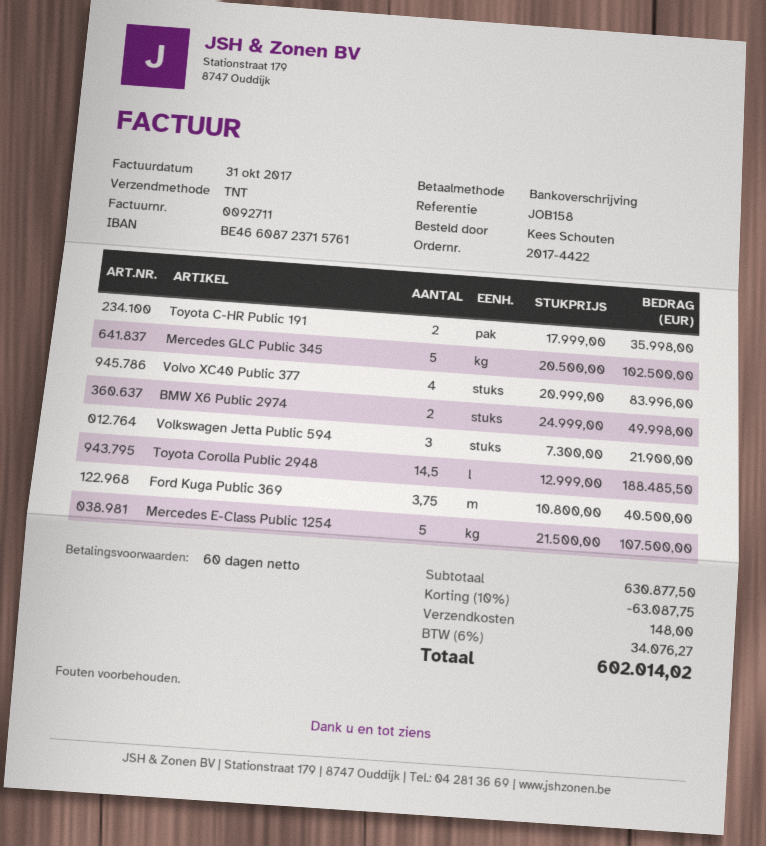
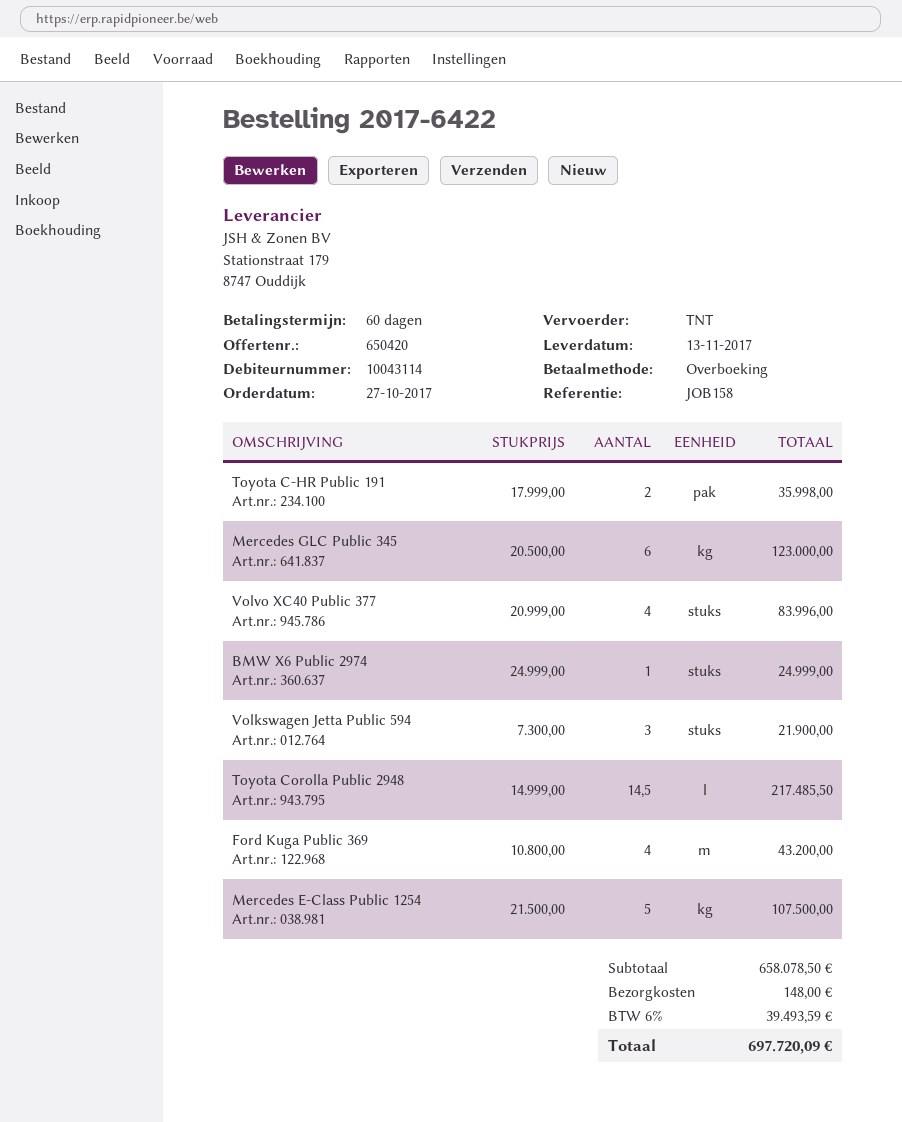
order number: 2017-4422 -> 2017-6422
Mercedes GLC Public 345: 5 x 20500.00 = 102500.00 -> 6 x 20500.00 = 123000.00
BMW X6 Public 2974: 2 x 24999.00 = 49998.00 -> 1 x 24999.00 = 24999.00
Toyota Corolla Public 2948: 14.5 x 12999.00 = 188485.50 -> 14.5 x 14999.00 = 217485.50
Ford Kuga Public 369: 3.75 x 10800.00 = 40500.00 -> 4 x 10800.00 = 43200.00
subtotal: 630877.50 -> 658078.50
discount: 10% = 63087.75 -> none
tax: 6% = 34076.27 -> 6% = 39493.59
total: 602014.02 -> 697720.09

